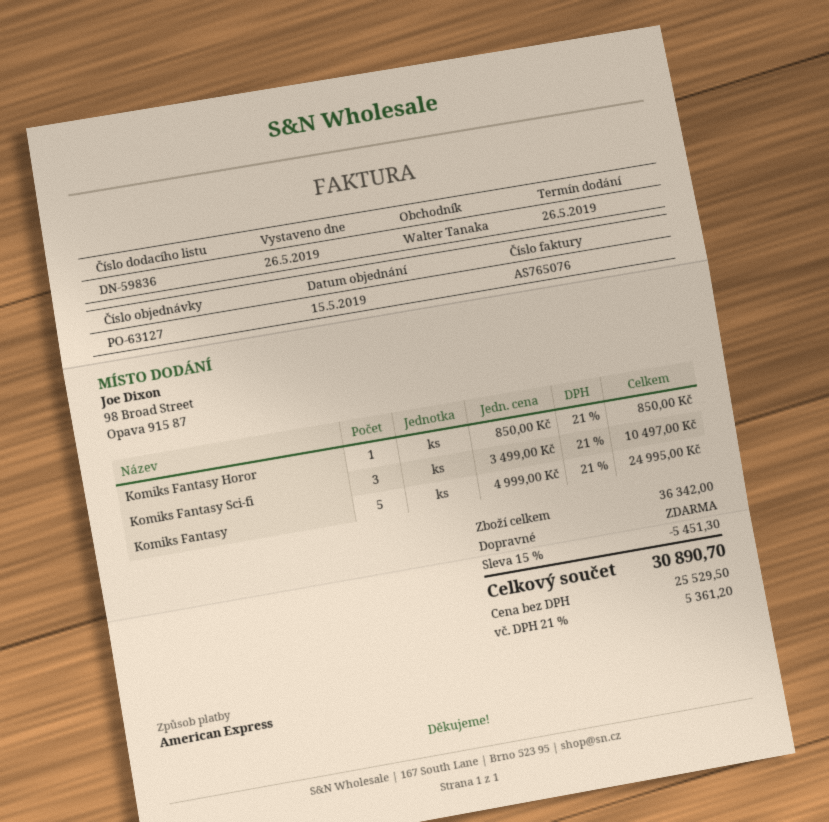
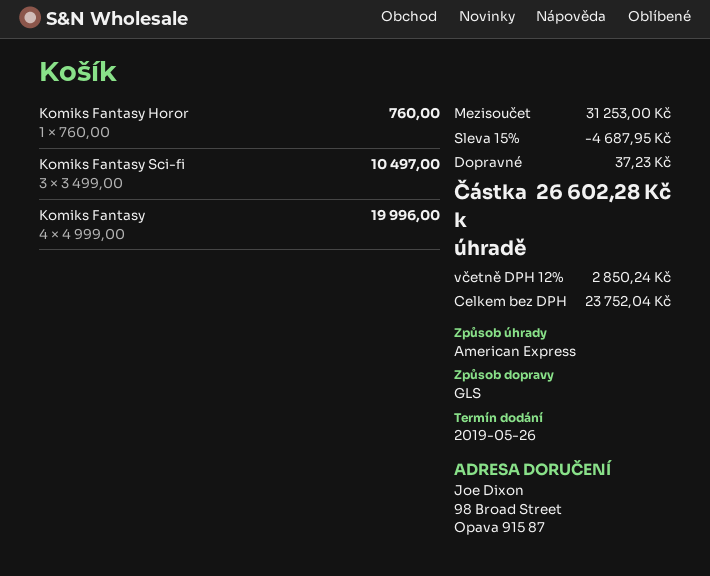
Komiks Fantasy Horor: 1 x 850.00 = 850.00 -> 1 x 760.00 = 760.00
Komiks Fantasy: 5 x 4999.00 = 24995.00 -> 4 x 4999.00 = 19996.00
subtotal: 36342.00 -> 31253.00
discount: 15% = 5451.30 -> 15% = 4687.95
shipping: 0.00 -> 37.23
net: 25529.50 -> 23752.04
tax: 21% = 5361.20 -> 12% = 2850.24
total: 30890.70 -> 26602.28

